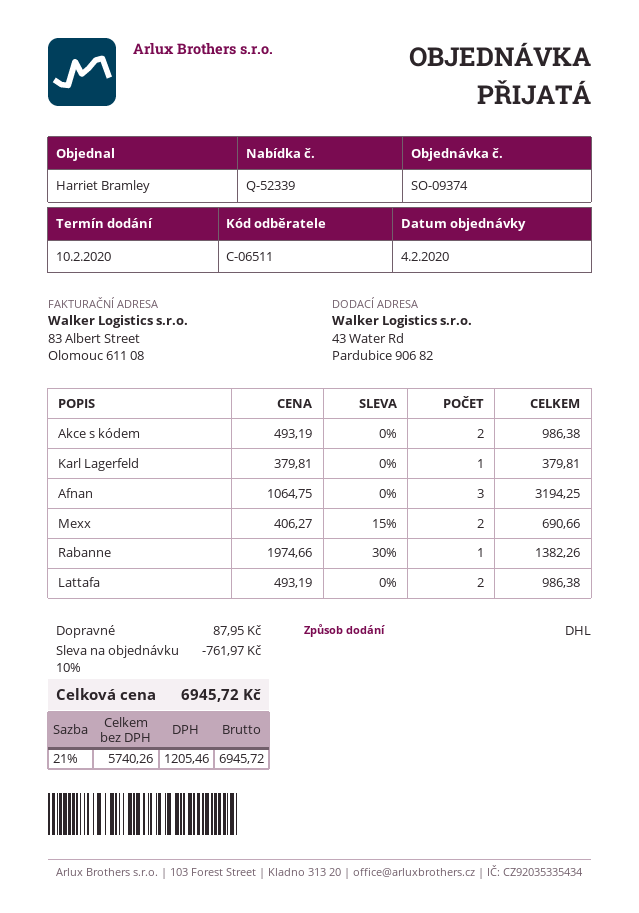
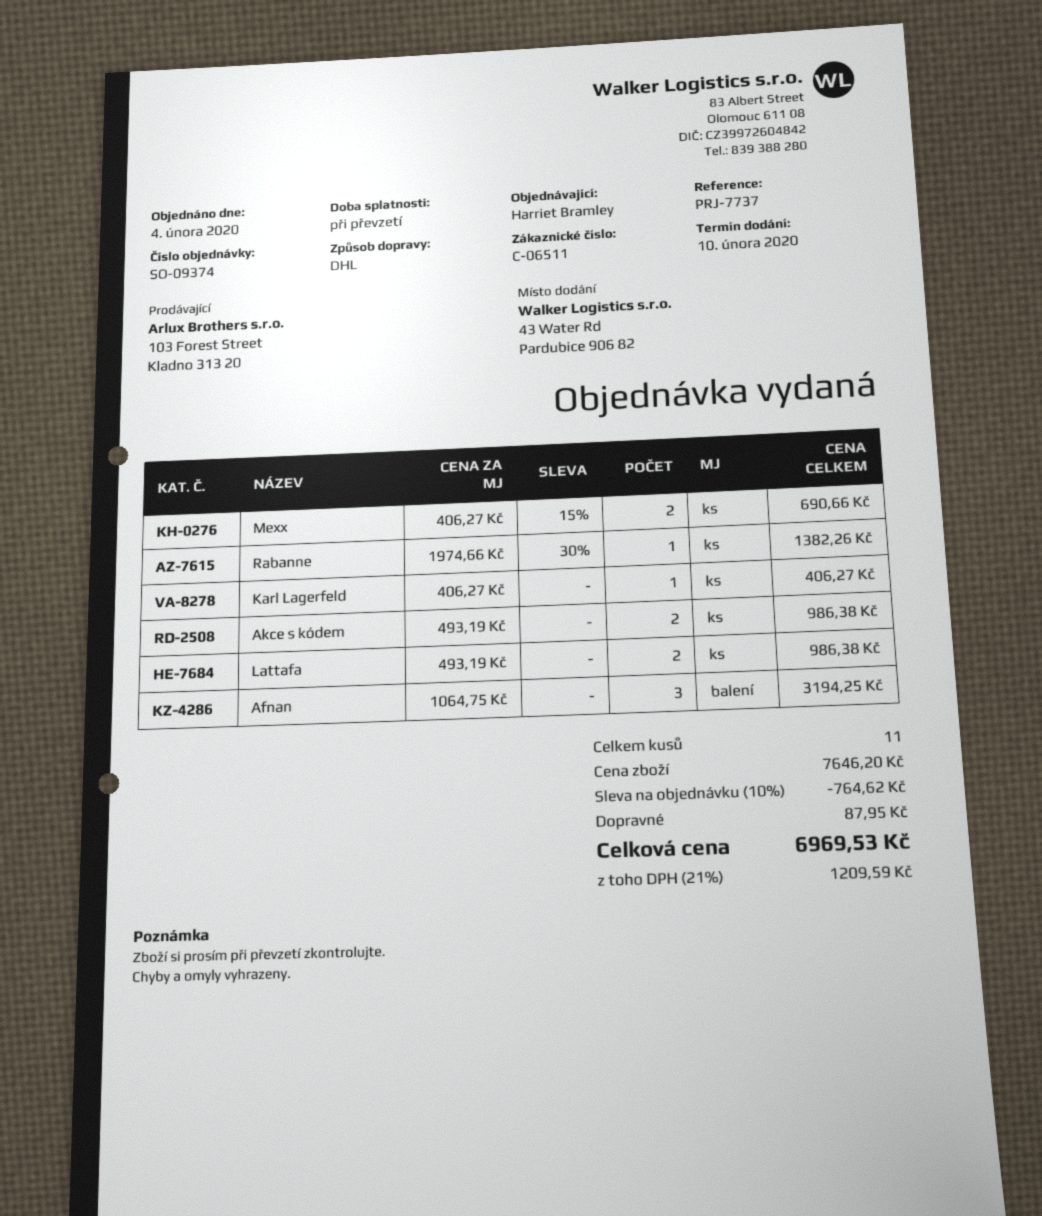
Karl Lagerfeld: 1 x 379.81 = 379.81 -> 1 x 406.27 = 406.27
discount: 10% = 761.97 -> 10% = 764.62
tax: 21% = 1205.46 -> 21% = 1209.59
total: 6945.72 -> 6969.53

